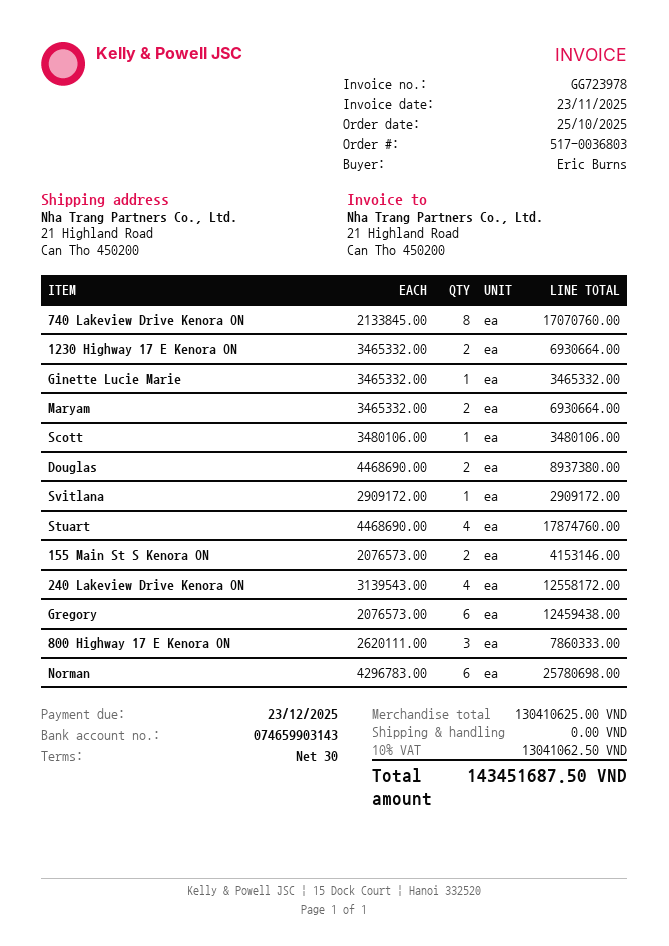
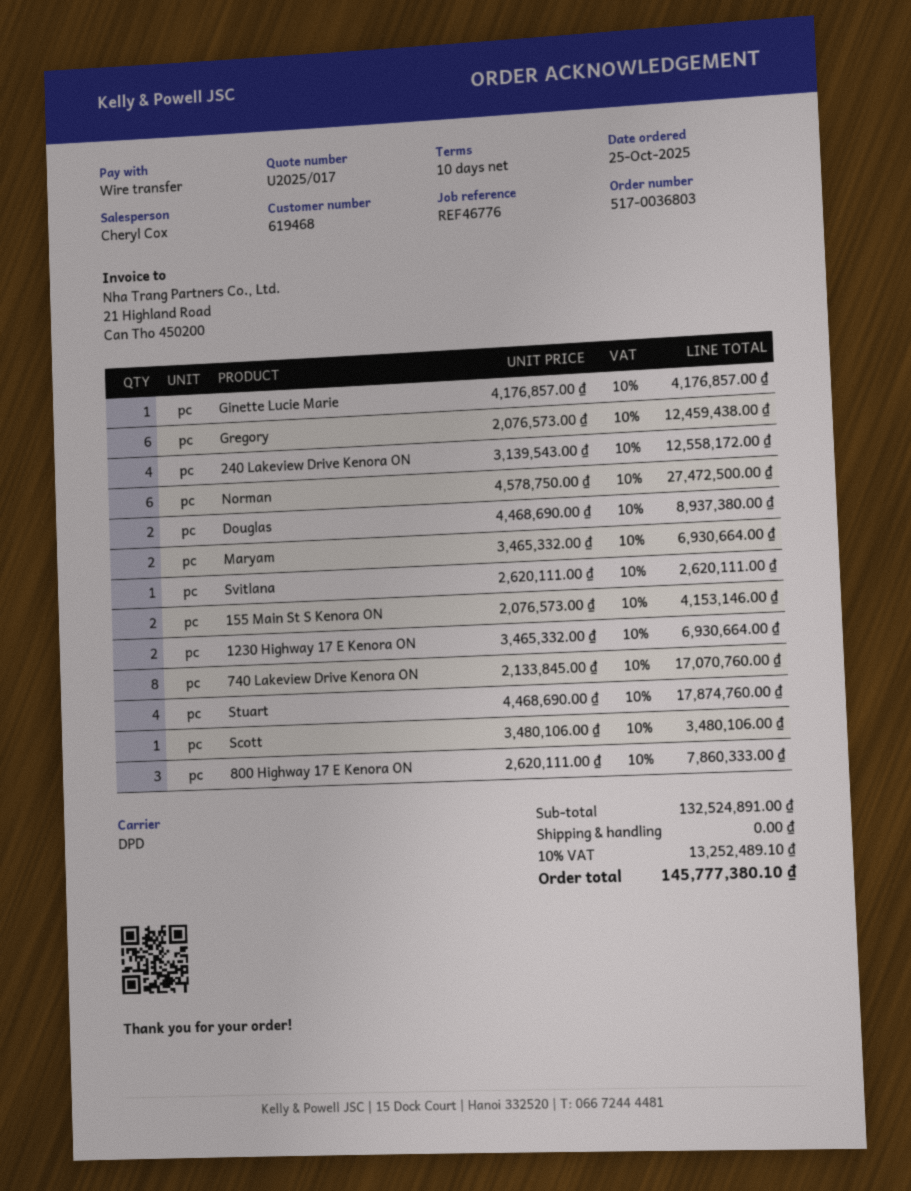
payment terms: 30 days -> 10 days
Ginette Lucie Marie: 1 x 3465332.00 = 3465332.00 -> 1 x 4176857.00 = 4176857.00
Svitlana: 1 x 2909172.00 = 2909172.00 -> 1 x 2620111.00 = 2620111.00
Norman: 6 x 4296783.00 = 25780698.00 -> 6 x 4578750.00 = 27472500.00
subtotal: 130410625.00 -> 132524891.00
tax: 10% = 13041062.50 -> 10% = 13252489.10
total: 143451687.50 -> 145777380.10

